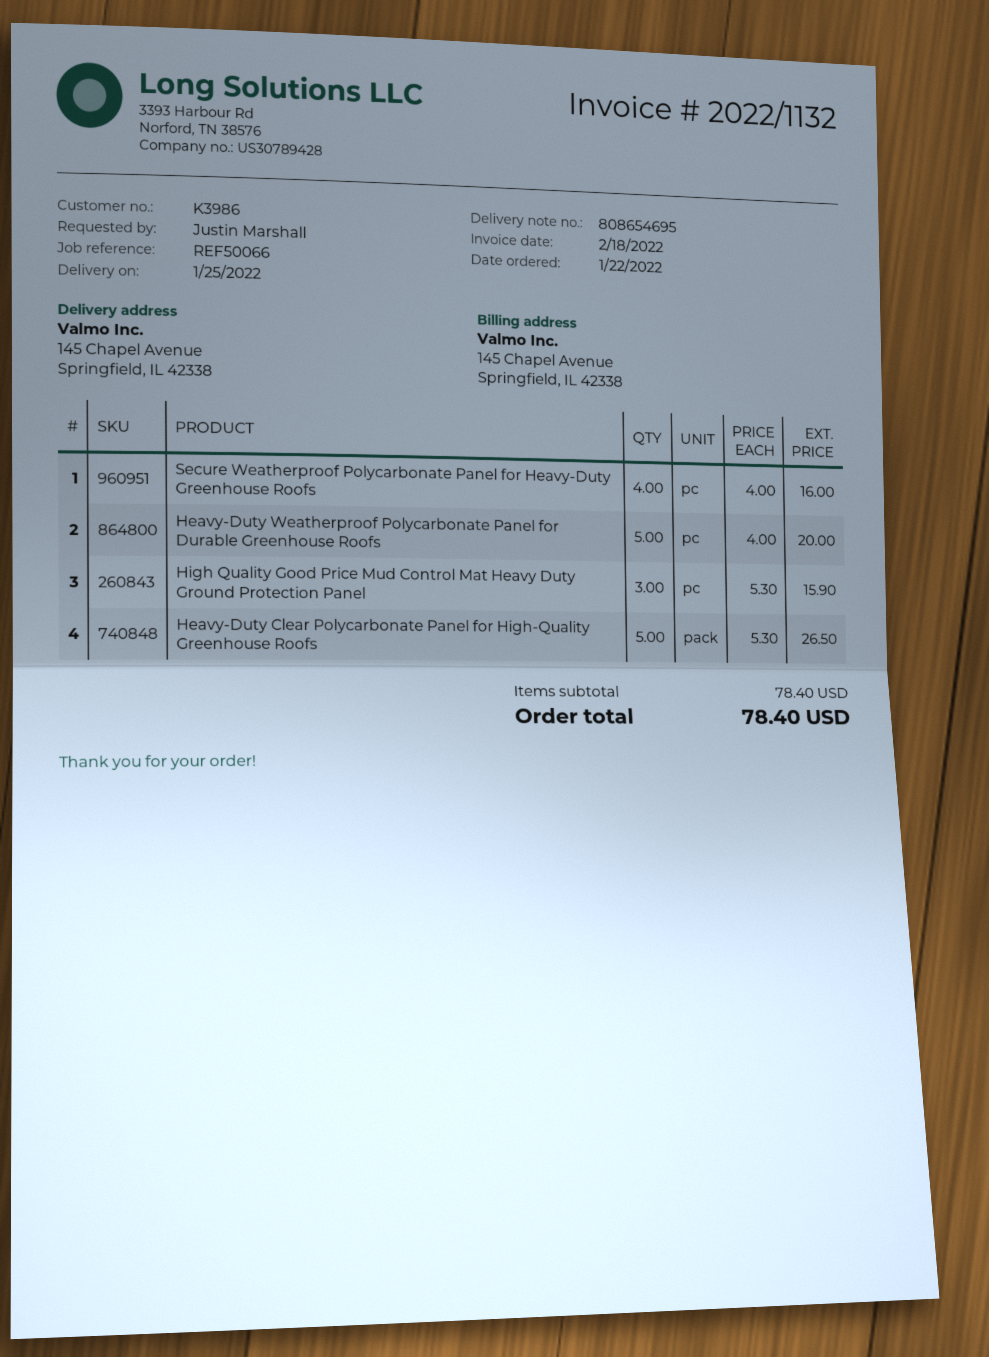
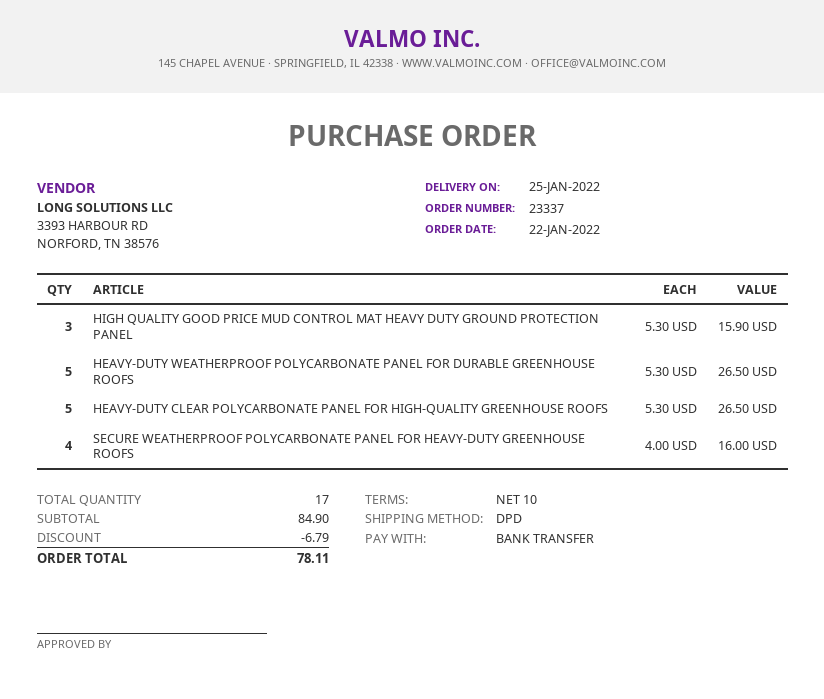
Heavy-Duty Weatherproof Polycarbonate Panel for Durable Greenhouse Roofs: 5 x 4.00 = 20.00 -> 5 x 5.30 = 26.50
subtotal: 78.40 -> 84.90
discount: none -> 6.79
total: 78.40 -> 78.11

